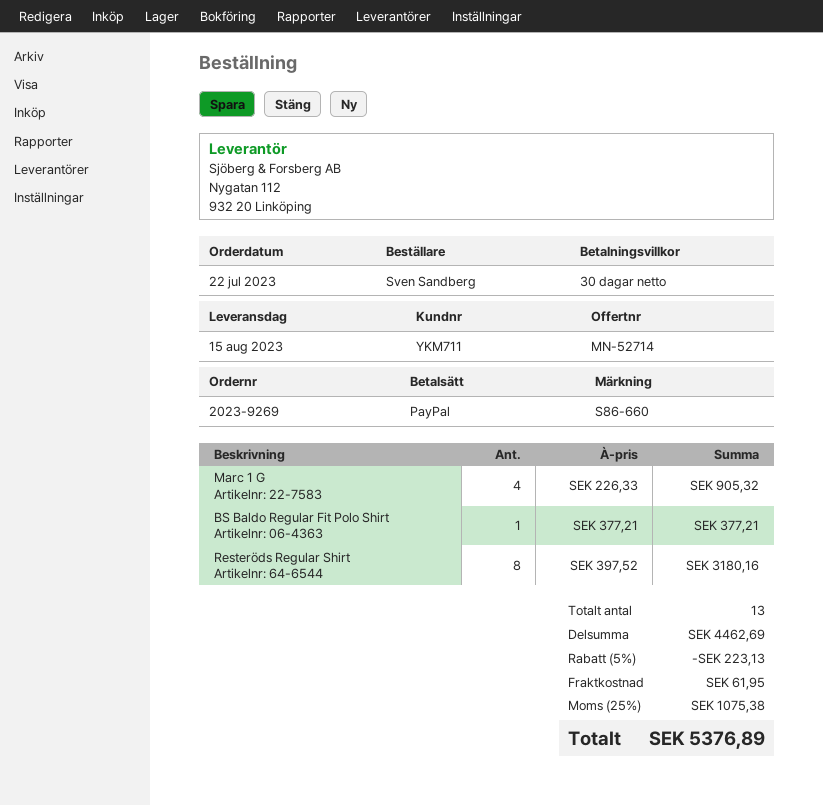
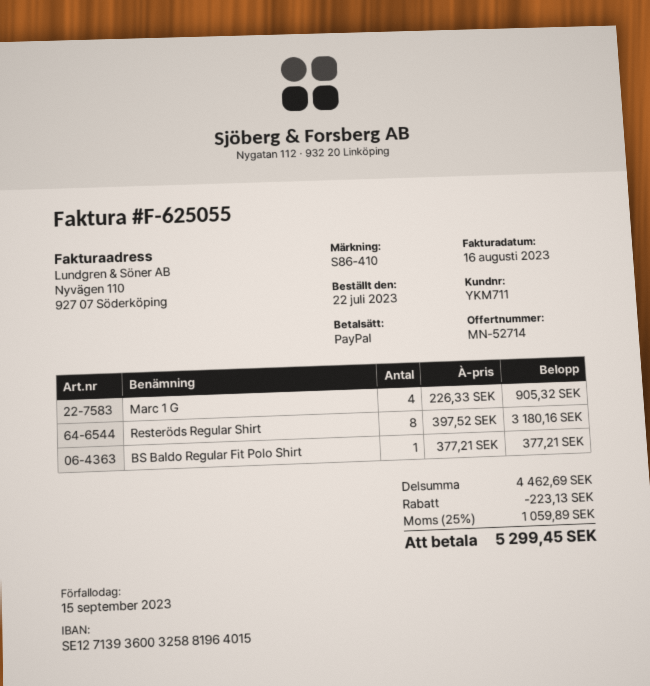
reference: S86-660 -> S86-410
shipping: 61.95 -> none
tax: 25% = 1075.38 -> 25% = 1059.89
total: 5376.89 -> 5299.45

